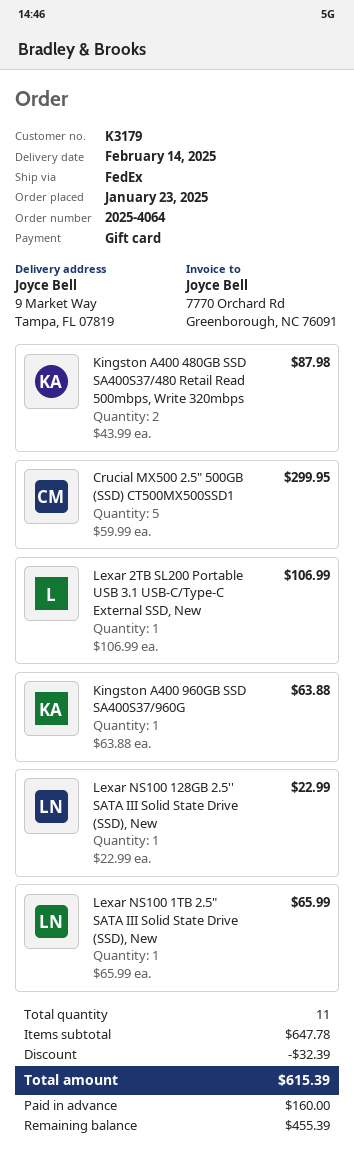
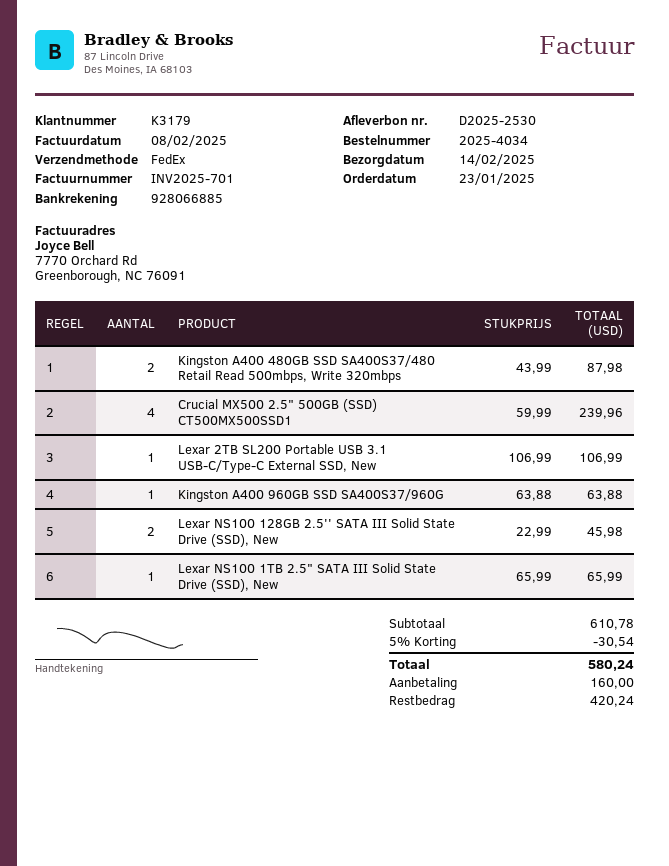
order number: 2025-4064 -> 2025-4034
Crucial MX500 2.5" 500GB (SSD) CT500MX500SSD1: 5 x 59.99 = 299.95 -> 4 x 59.99 = 239.96
Lexar NS100 128GB 2.5'' SATA III Solid State Drive (SSD), New: 1 x 22.99 = 22.99 -> 2 x 22.99 = 45.98
subtotal: 647.78 -> 610.78
discount: 32.39 -> 30.54
total: 615.39 -> 580.24
balance: 455.39 -> 420.24

